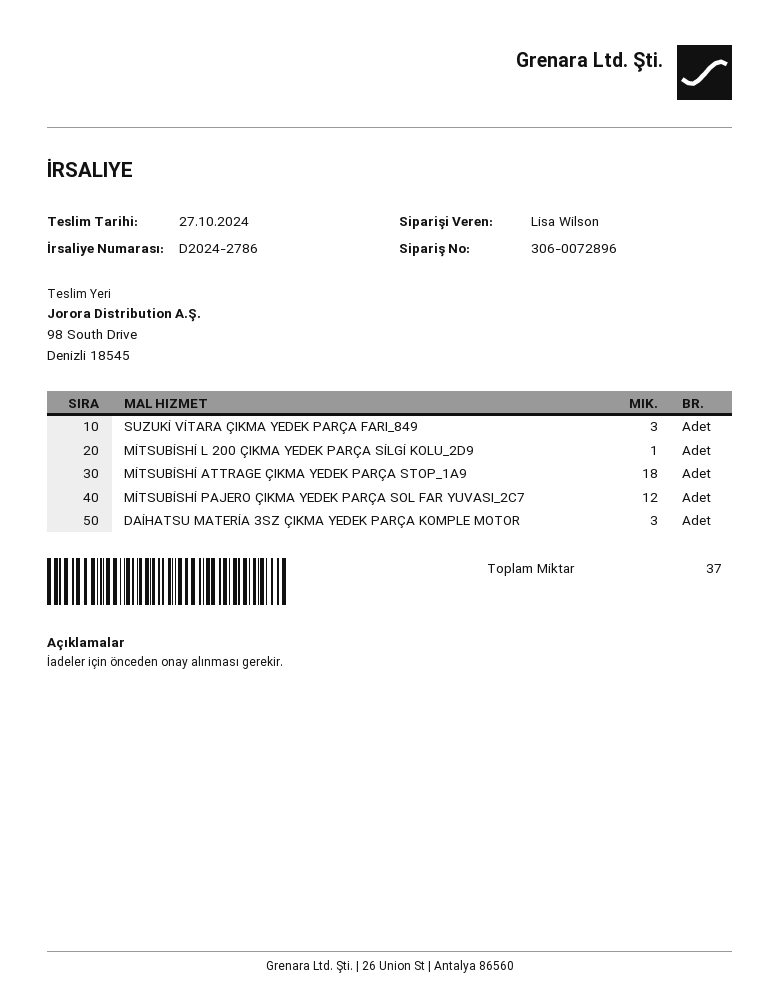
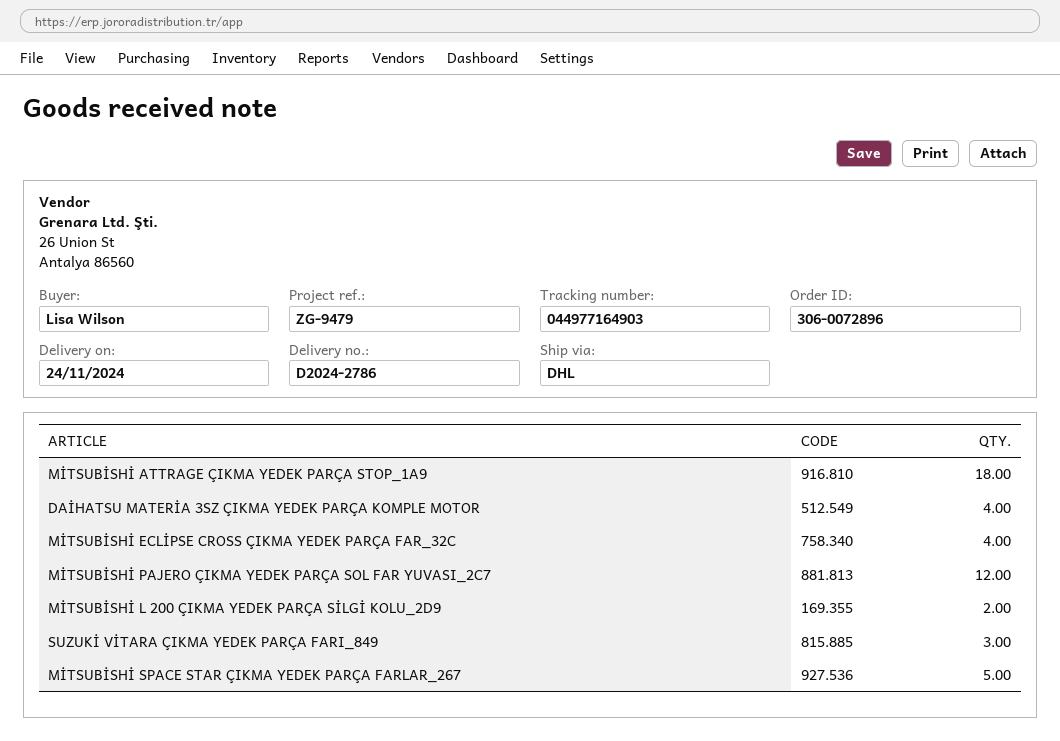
delivery date: 2024-10-27 -> 2024-11-24
MİTSUBİSHİ L 200 ÇIKMA YEDEK PARÇA SİLGİ KOLU_2D9: 1 -> 2
DAİHATSU MATERİA 3SZ ÇIKMA YEDEK PARÇA KOMPLE MOTOR: 3 -> 4
MİTSUBİSHİ ECLİPSE CROSS ÇIKMA YEDEK PARÇA FAR_32C: none -> 4
MİTSUBİSHİ SPACE STAR ÇIKMA YEDEK PARÇA FARLAR_267: none -> 5

